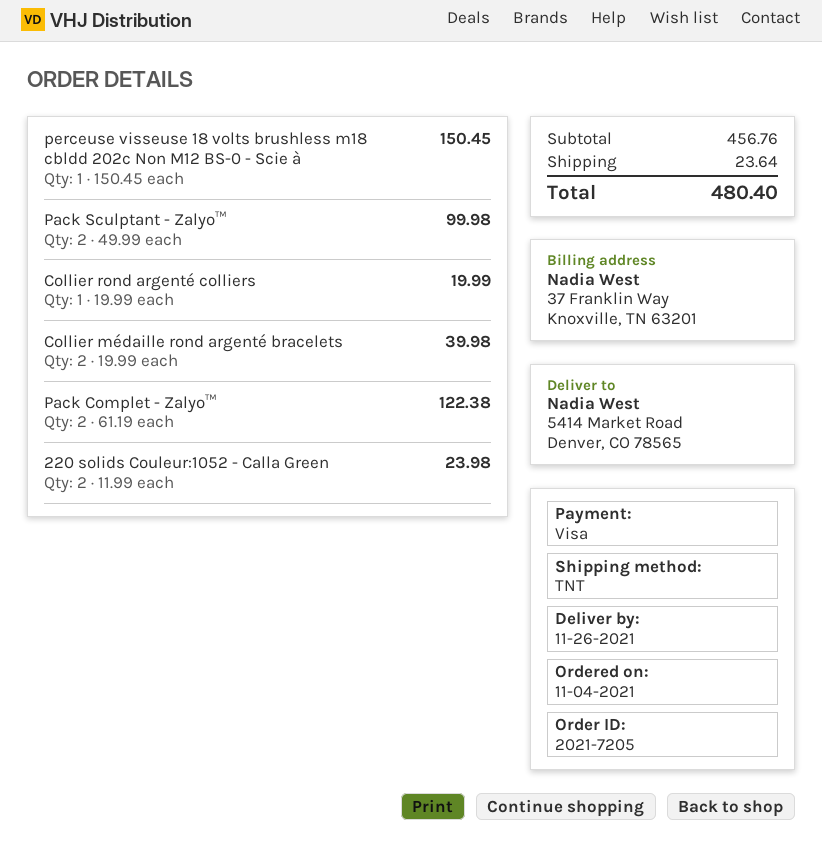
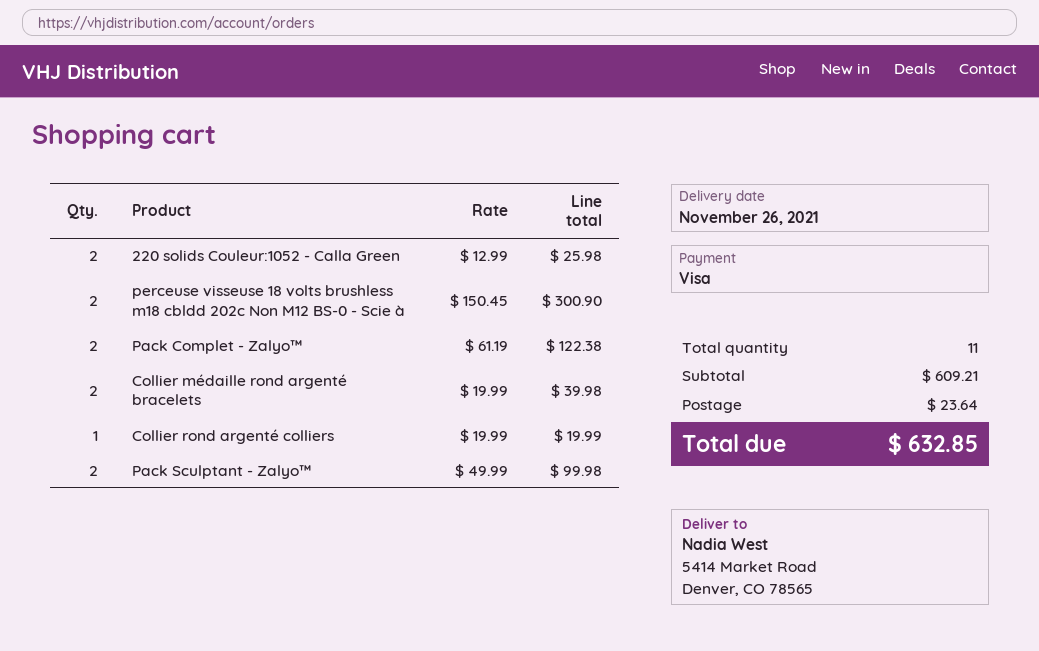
perceuse visseuse 18 volts brushless m18 cbldd 202c Non M12 BS-0 - Scie à: 1 x 150.45 = 150.45 -> 2 x 150.45 = 300.90
220 solids Couleur:1052 - Calla Green: 2 x 11.99 = 23.98 -> 2 x 12.99 = 25.98
subtotal: 456.76 -> 609.21
total: 480.40 -> 632.85

